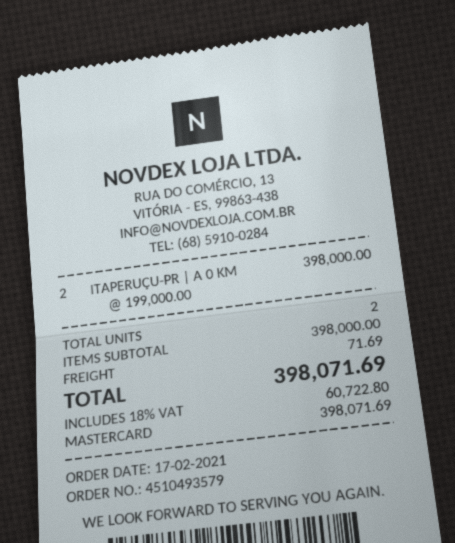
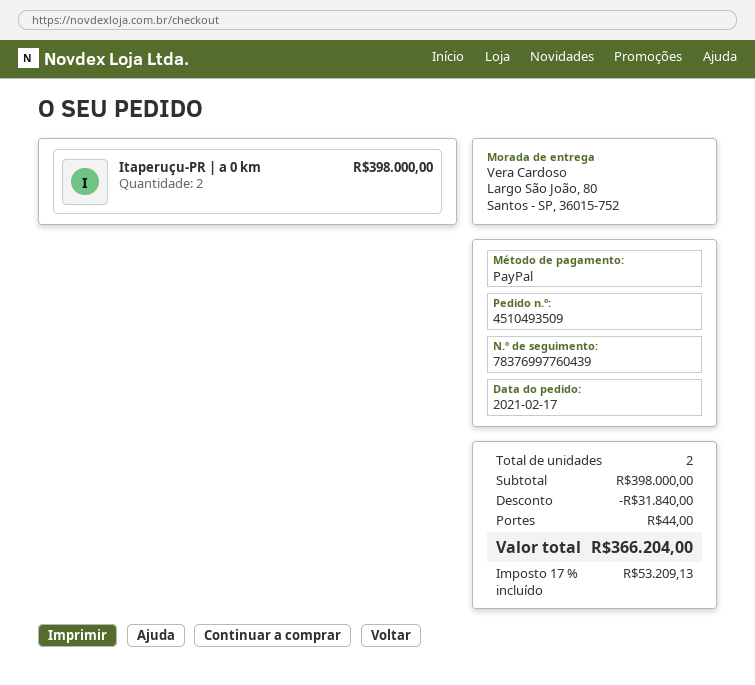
order number: 4510493579 -> 4510493509
payment method: Mastercard -> PayPal
discount: none -> 31840.00
shipping: 71.69 -> 44.00
tax: 18% = 60722.80 -> 17% = 53209.13
total: 398071.69 -> 366204.00

